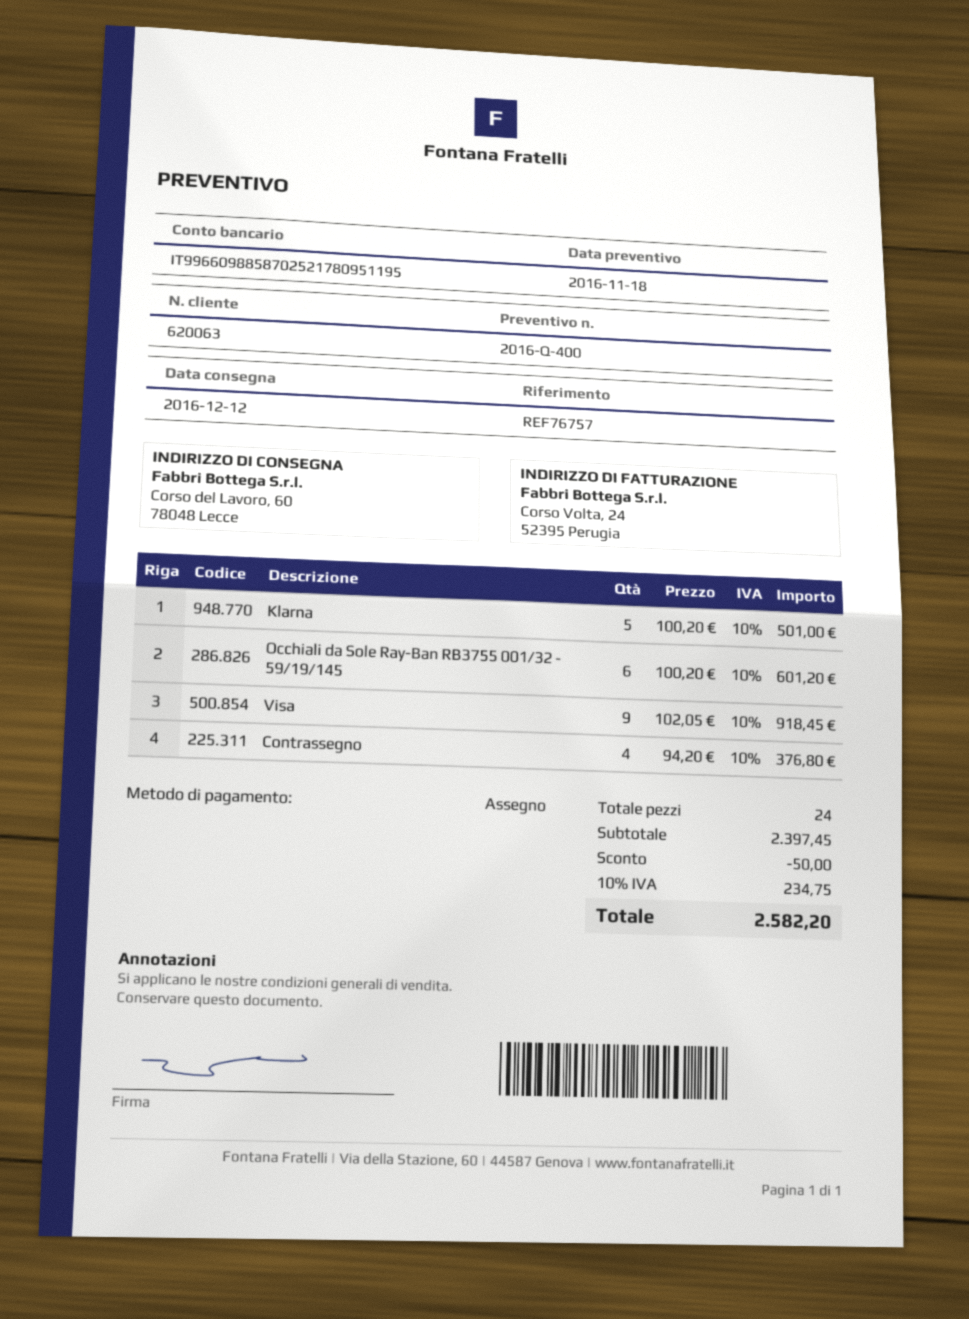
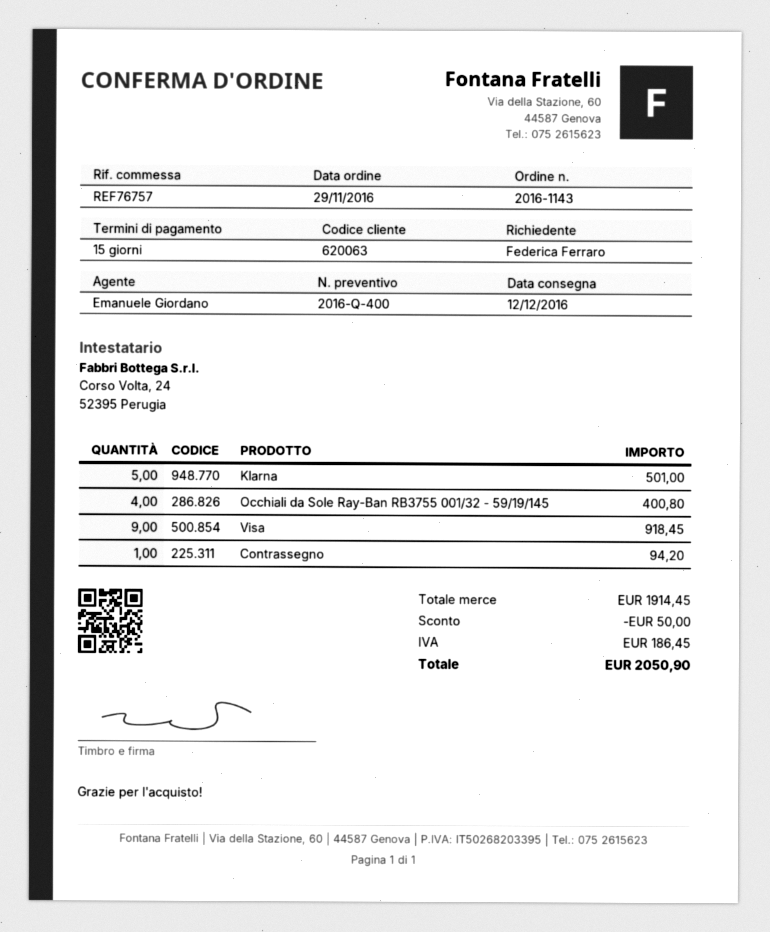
Occhiali da Sole Ray-Ban RB3755 001/32 - 59/19/145: 6 for 601.20 -> 4 for 400.80
Contrassegno: 4 for 376.80 -> 1 for 94.20
subtotal: 2397.45 -> 1914.45
tax: 234.75 -> 186.45
total: 2582.20 -> 2050.90

